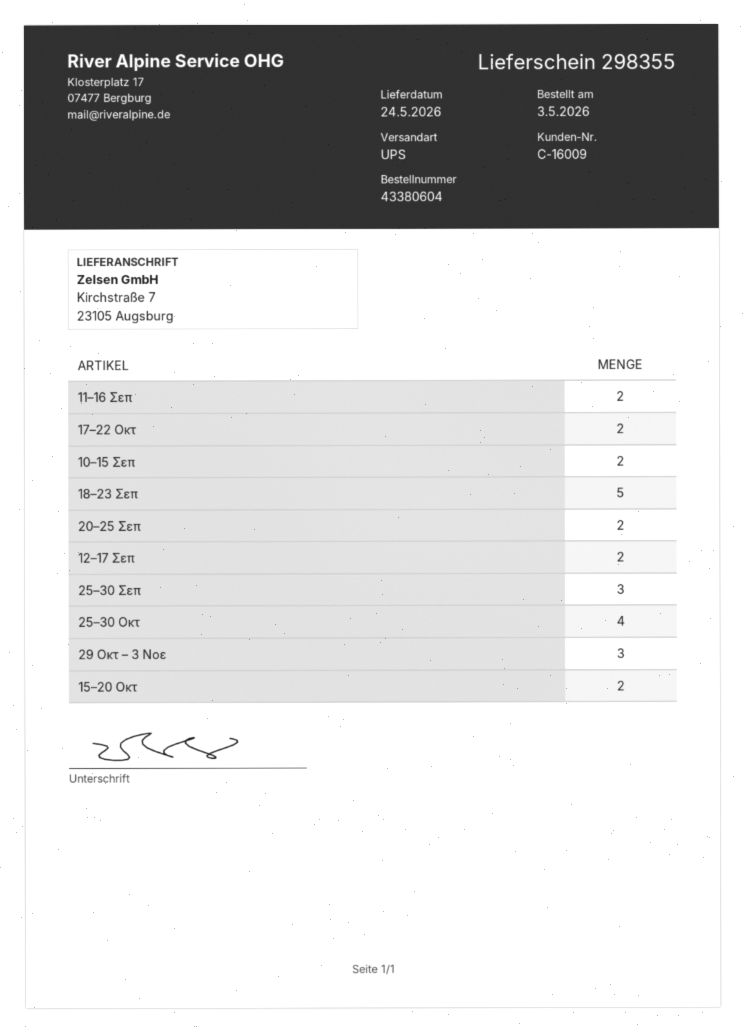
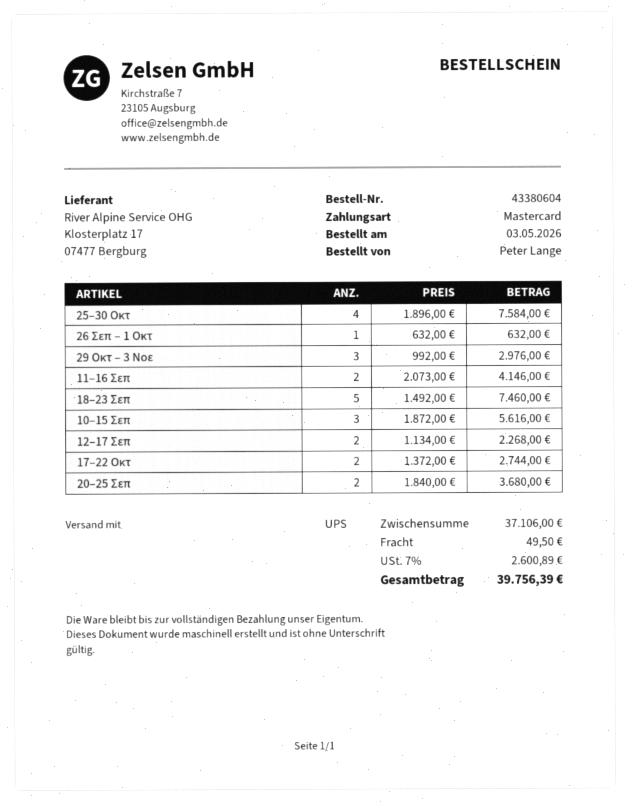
10–15 Σεπ: 2 -> 3
25–30 Σεπ: 3 -> none
15–20 Οκτ: 2 -> none
26 Σεπ – 1 Οκτ: none -> 1

